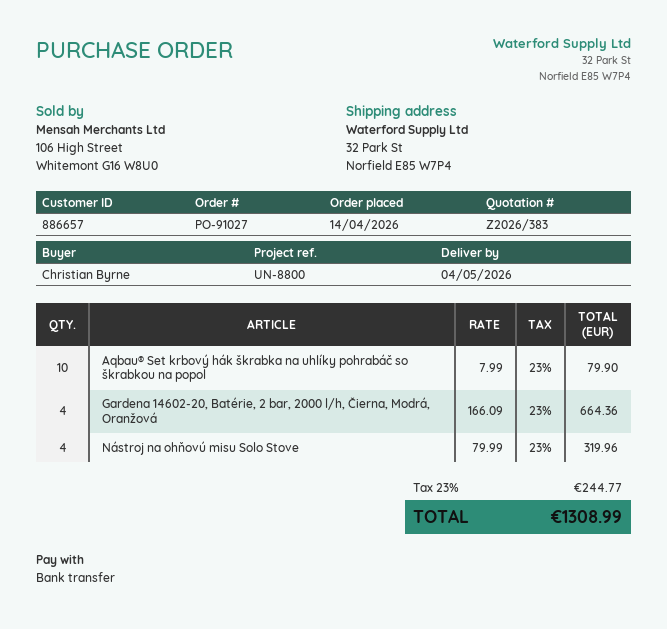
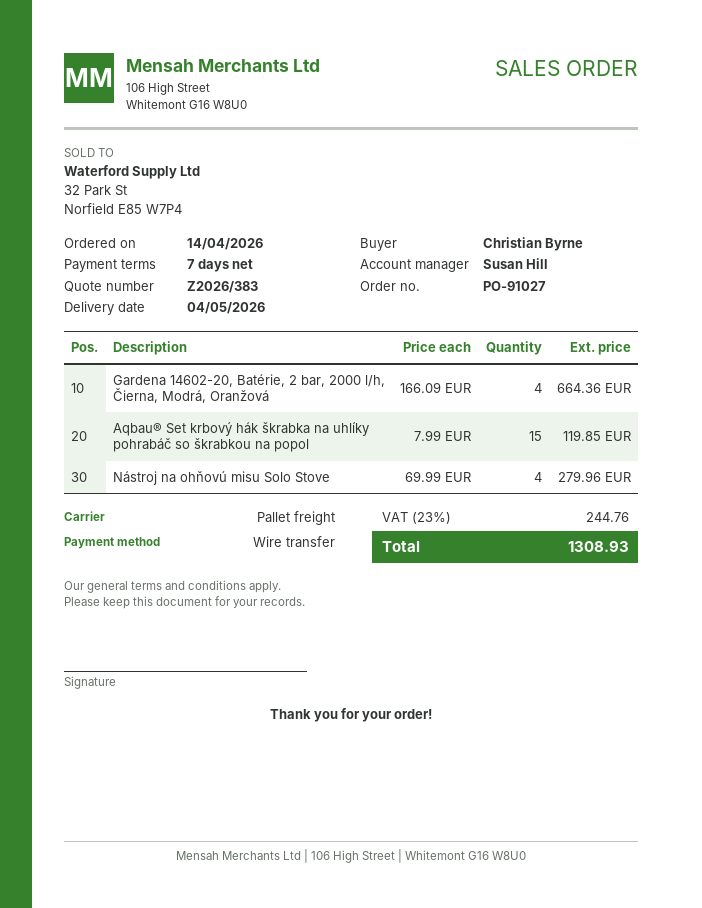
Aqbau® Set krbový hák škrabka na uhlíky pohrabáč so škrabkou na popol: 10 x 7.99 = 79.90 -> 15 x 7.99 = 119.85
Nástroj na ohňovú misu Solo Stove: 4 x 79.99 = 319.96 -> 4 x 69.99 = 279.96
tax: 23% = 244.77 -> 23% = 244.76
total: 1308.99 -> 1308.93

